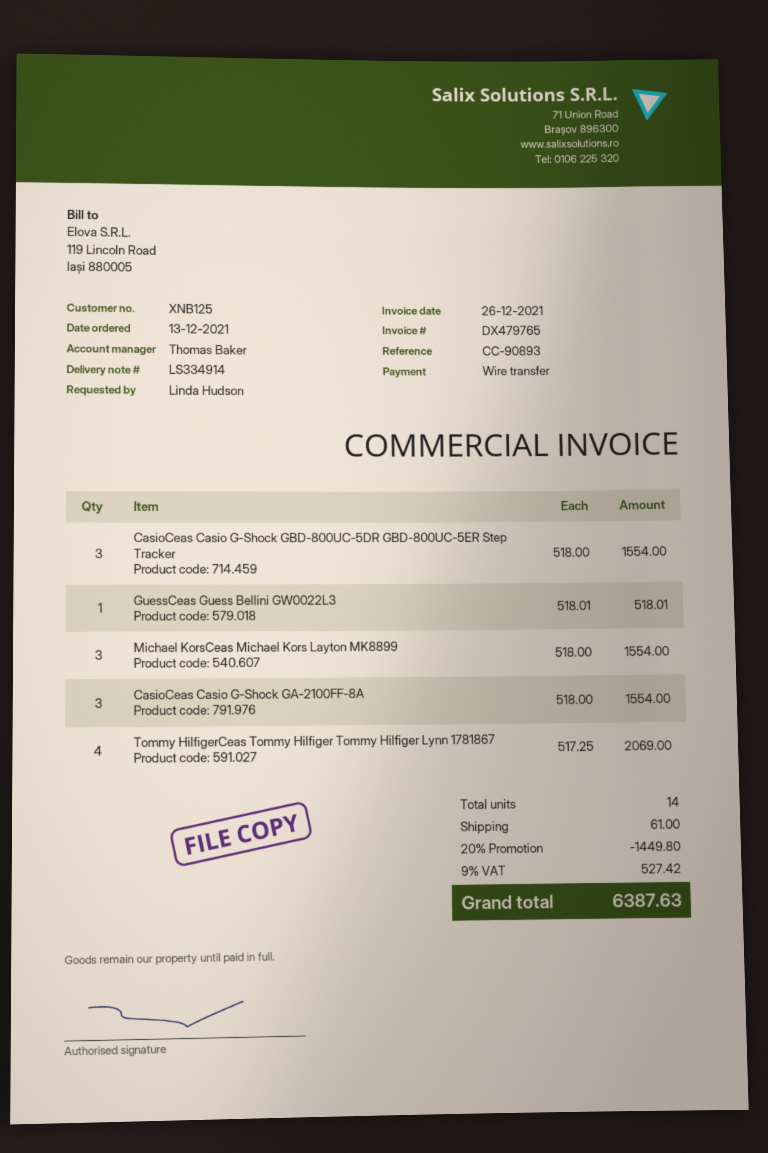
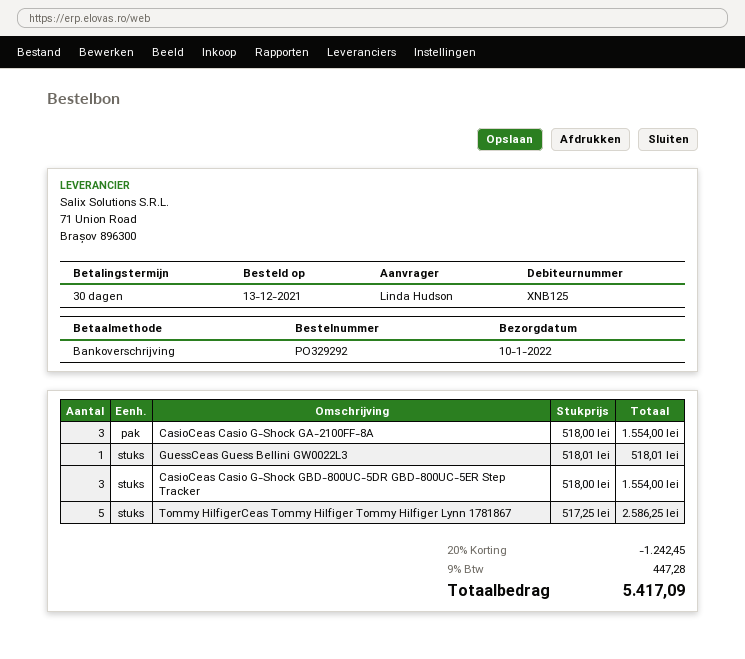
Michael KorsCeas Michael Kors Layton MK8899: 3 x 518.00 = 1554.00 -> none
Tommy HilfigerCeas Tommy Hilfiger Tommy Hilfiger Lynn 1781867: 4 x 517.25 = 2069.00 -> 5 x 517.25 = 2586.25
discount: 20% = 1449.80 -> 20% = 1242.45
shipping: 61.00 -> none
tax: 9% = 527.42 -> 9% = 447.28
total: 6387.63 -> 5417.09

